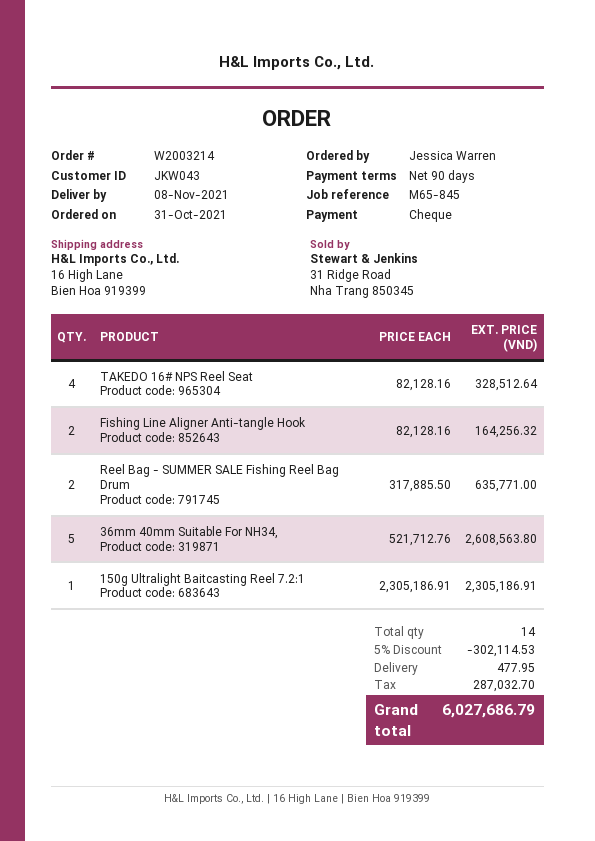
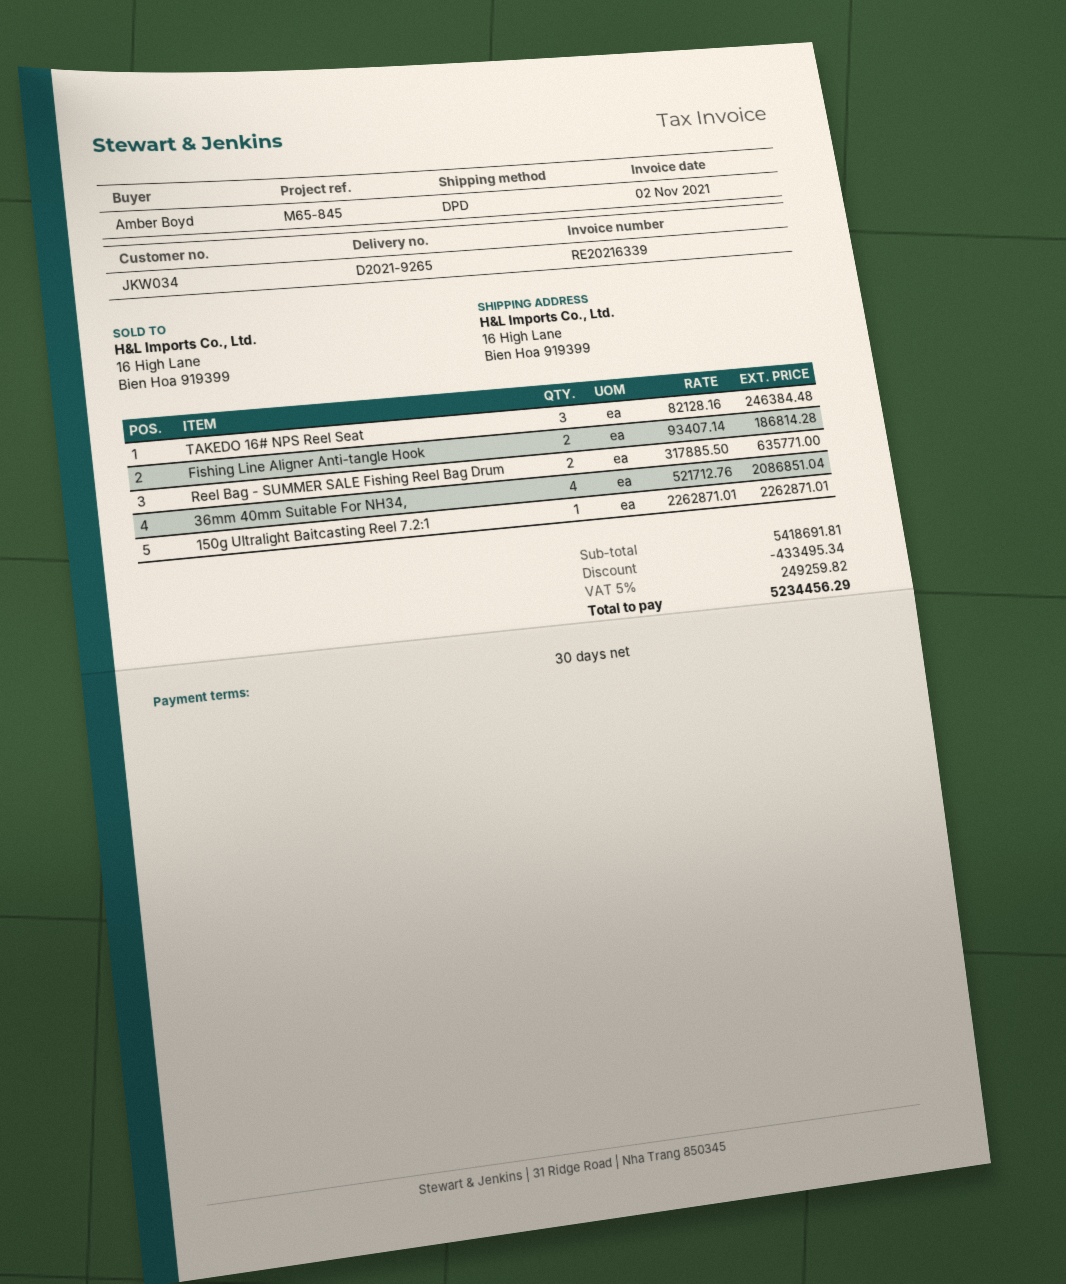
payment terms: 90 days -> 30 days
customer number: JKW043 -> JKW034
ordered by: Jessica Warren -> Amber Boyd
TAKEDO 16# NPS Reel Seat: 4 x 82128.16 = 328512.64 -> 3 x 82128.16 = 246384.48
Fishing Line Aligner Anti-tangle Hook: 2 x 82128.16 = 164256.32 -> 2 x 93407.14 = 186814.28
36mm 40mm Suitable For NH34,: 5 x 521712.76 = 2608563.80 -> 4 x 521712.76 = 2086851.04
150g Ultralight Baitcasting Reel 7.2:1: 1 x 2305186.91 = 2305186.91 -> 1 x 2262871.01 = 2262871.01
discount: 302114.53 -> 433495.34
shipping: 477.95 -> none
tax: 287032.70 -> 249259.82
total: 6027686.79 -> 5234456.29

